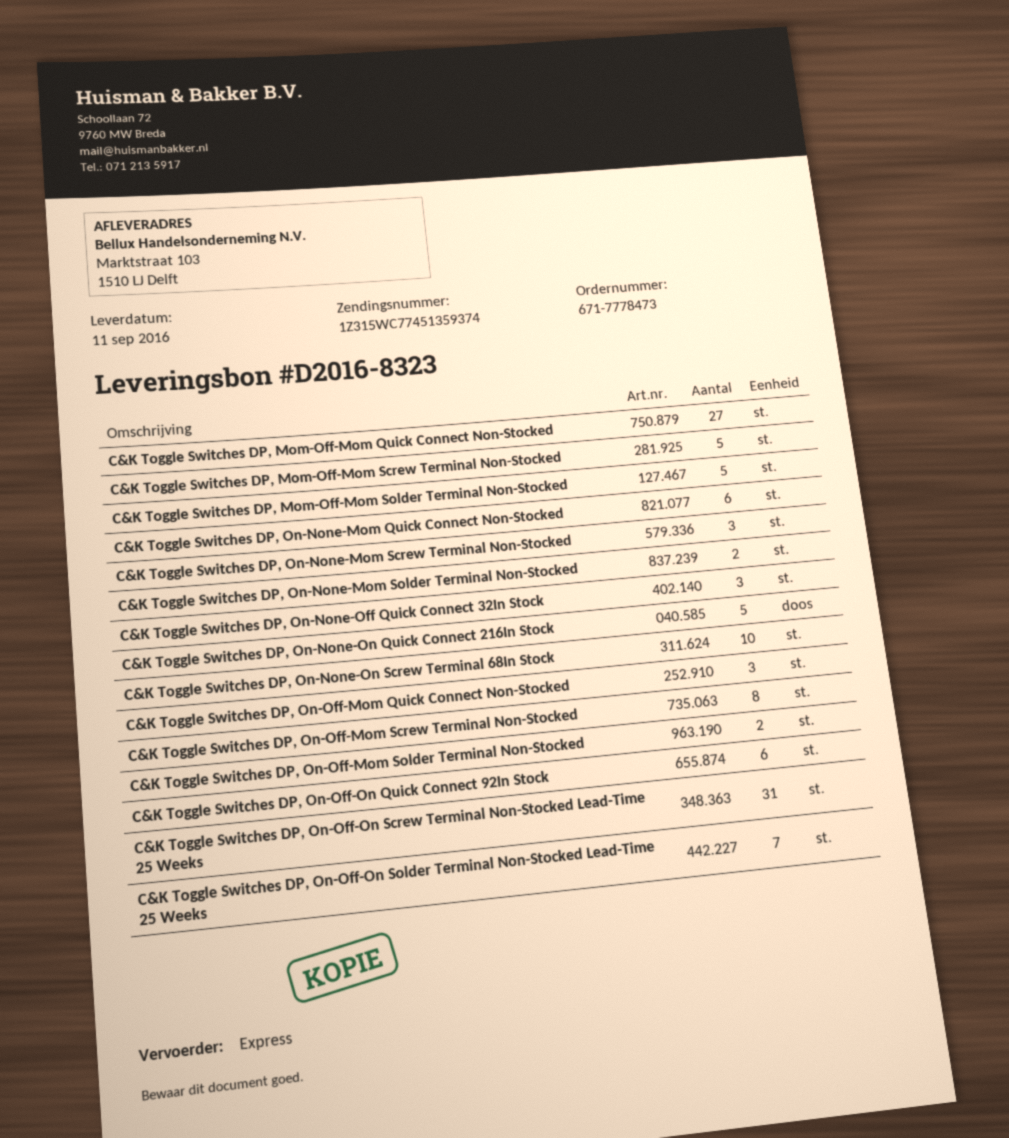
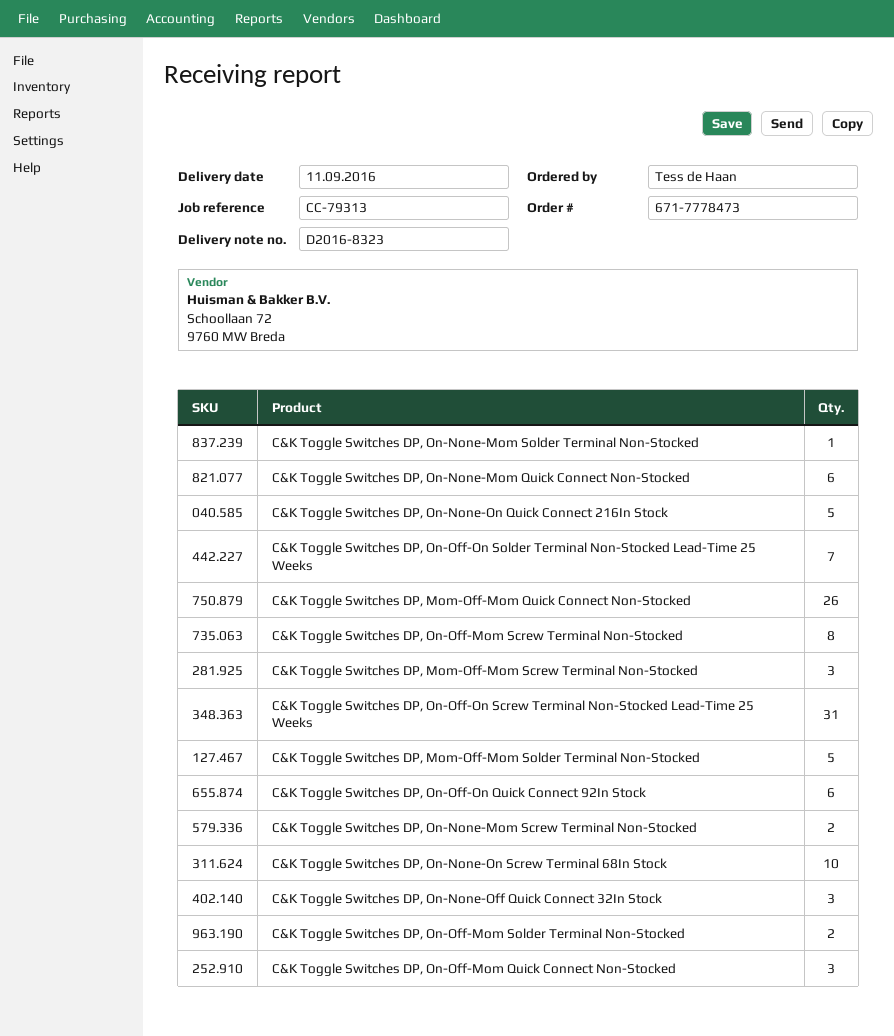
C&K Toggle Switches DP, Mom-Off-Mom Quick Connect Non-Stocked: 27 -> 26
C&K Toggle Switches DP, Mom-Off-Mom Screw Terminal Non-Stocked: 5 -> 3
C&K Toggle Switches DP, On-None-Mom Screw Terminal Non-Stocked: 3 -> 2
C&K Toggle Switches DP, On-None-Mom Solder Terminal Non-Stocked: 2 -> 1

